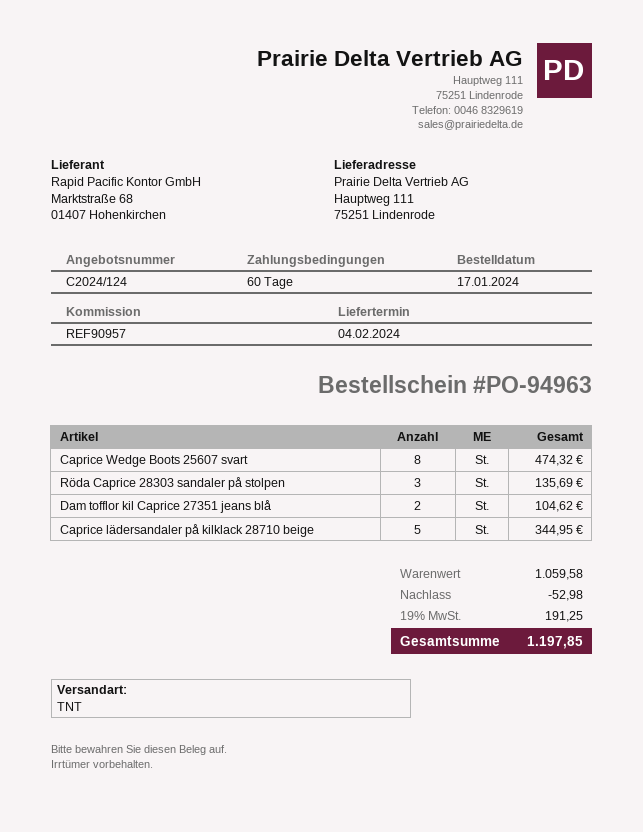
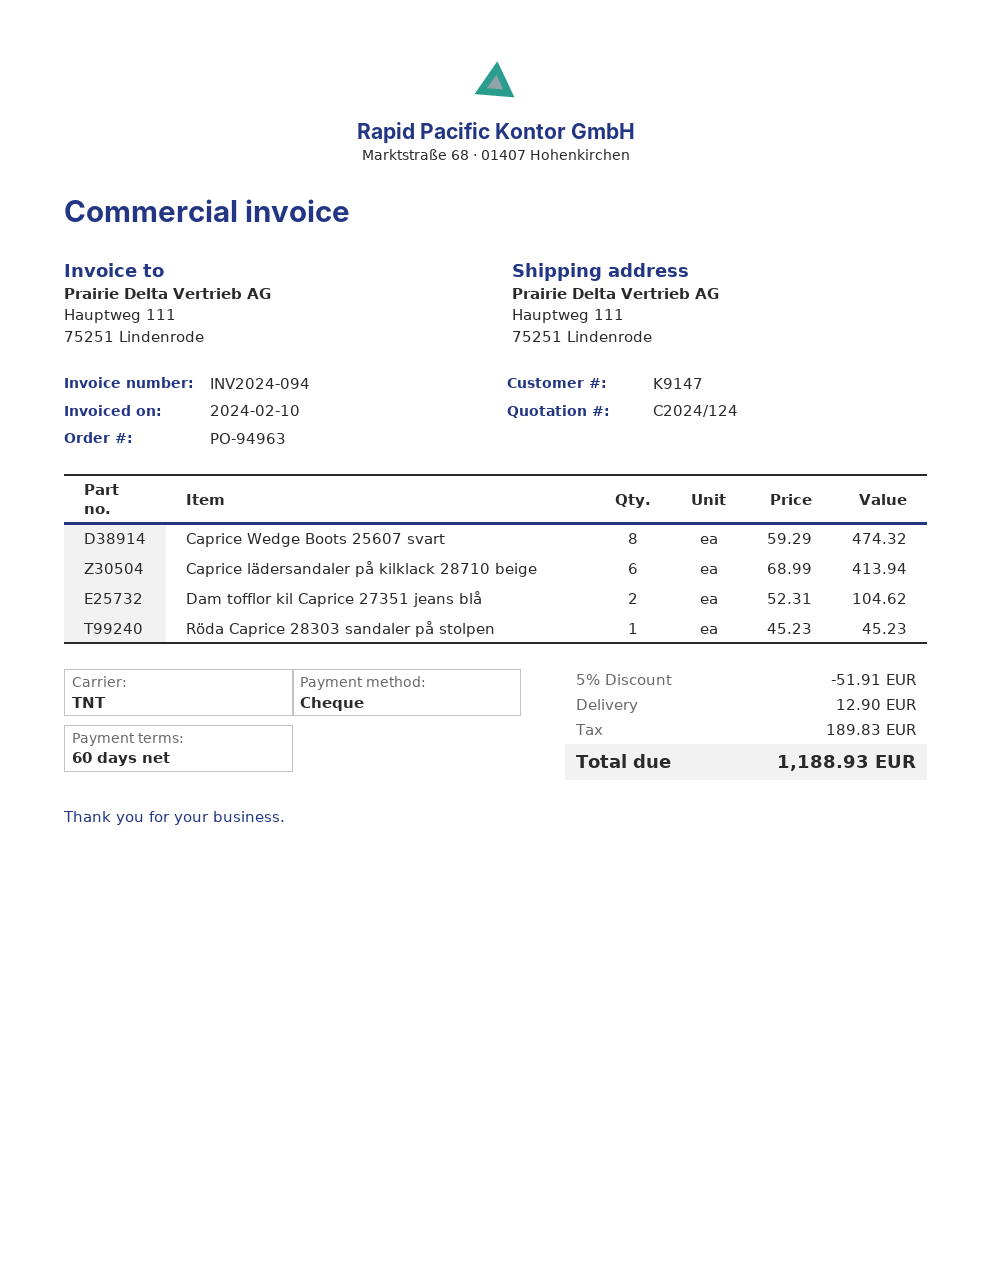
Röda Caprice 28303 sandaler på stolpen: 3 for 135.69 -> 1 for 45.23
Caprice lädersandaler på kilklack 28710 beige: 5 for 344.95 -> 6 for 413.94
discount: 52.98 -> 51.91
shipping: none -> 12.90
tax: 191.25 -> 189.83
total: 1197.85 -> 1188.93

